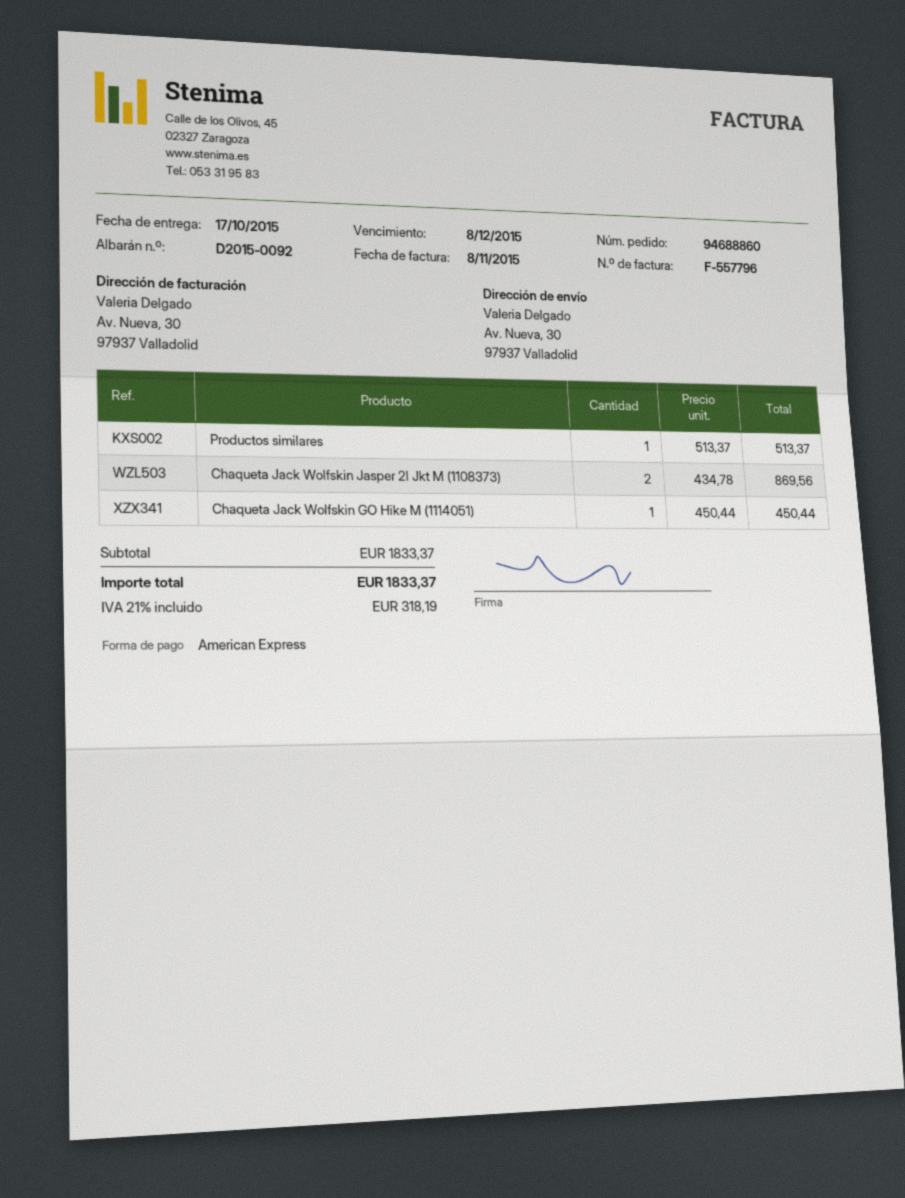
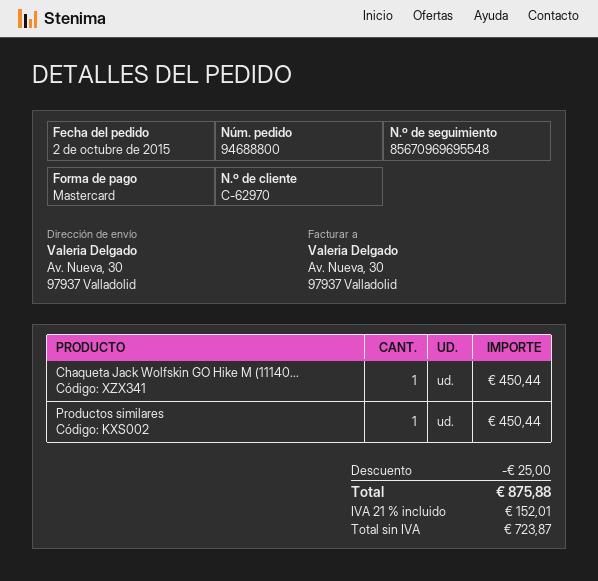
order number: 94688860 -> 94688800
payment method: American Express -> Mastercard
Productos similares: 1 for 513.37 -> 1 for 450.44
Chaqueta Jack Wolfskin Jasper 2l Jkt M (1108373): 2 for 869.56 -> none
discount: none -> 25.00
tax: 21% = 318.19 -> 21% = 152.01
total: 1833.37 -> 875.88

